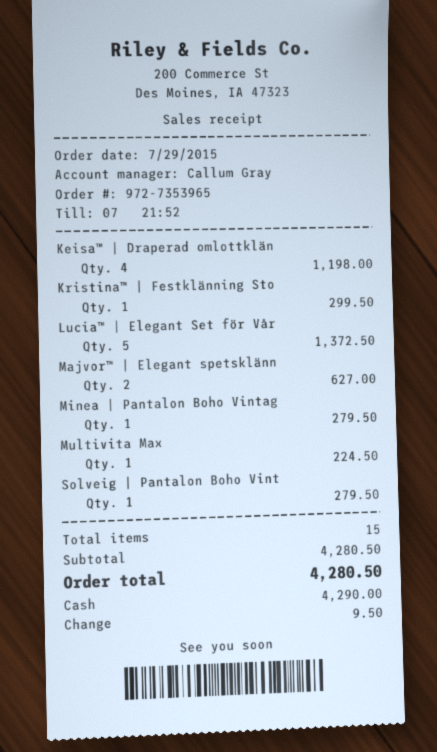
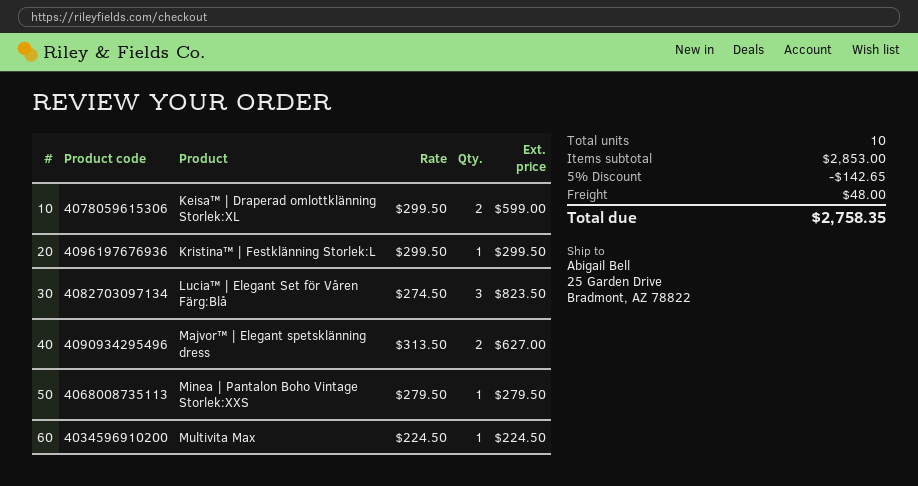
Keisa™ | Draperad omlottklän: 4 for 1198.00 -> 2 for 599.00
Lucia™ | Elegant Set för Vår: 5 for 1372.50 -> 3 for 823.50
Solveig | Pantalon Boho Vint: 1 for 279.50 -> none
total quantity: 15 -> 10
subtotal: 4280.50 -> 2853.00
discount: none -> 5% = 142.65
shipping: none -> 48.00
total: 4280.50 -> 2758.35

